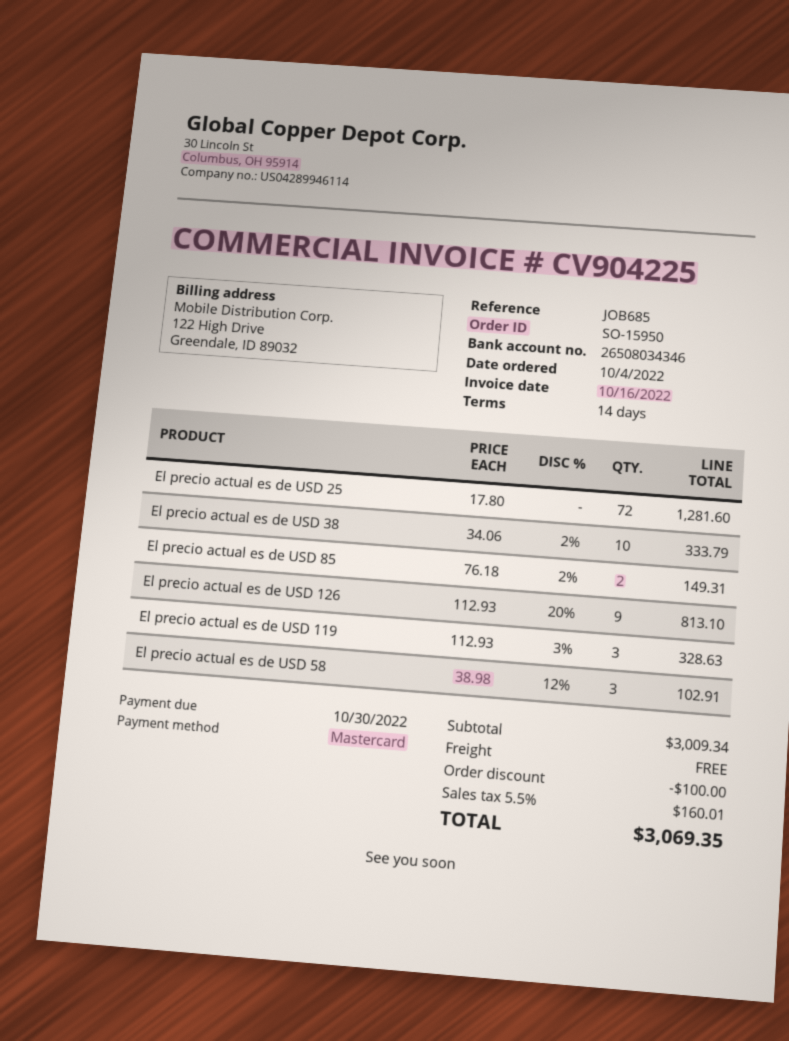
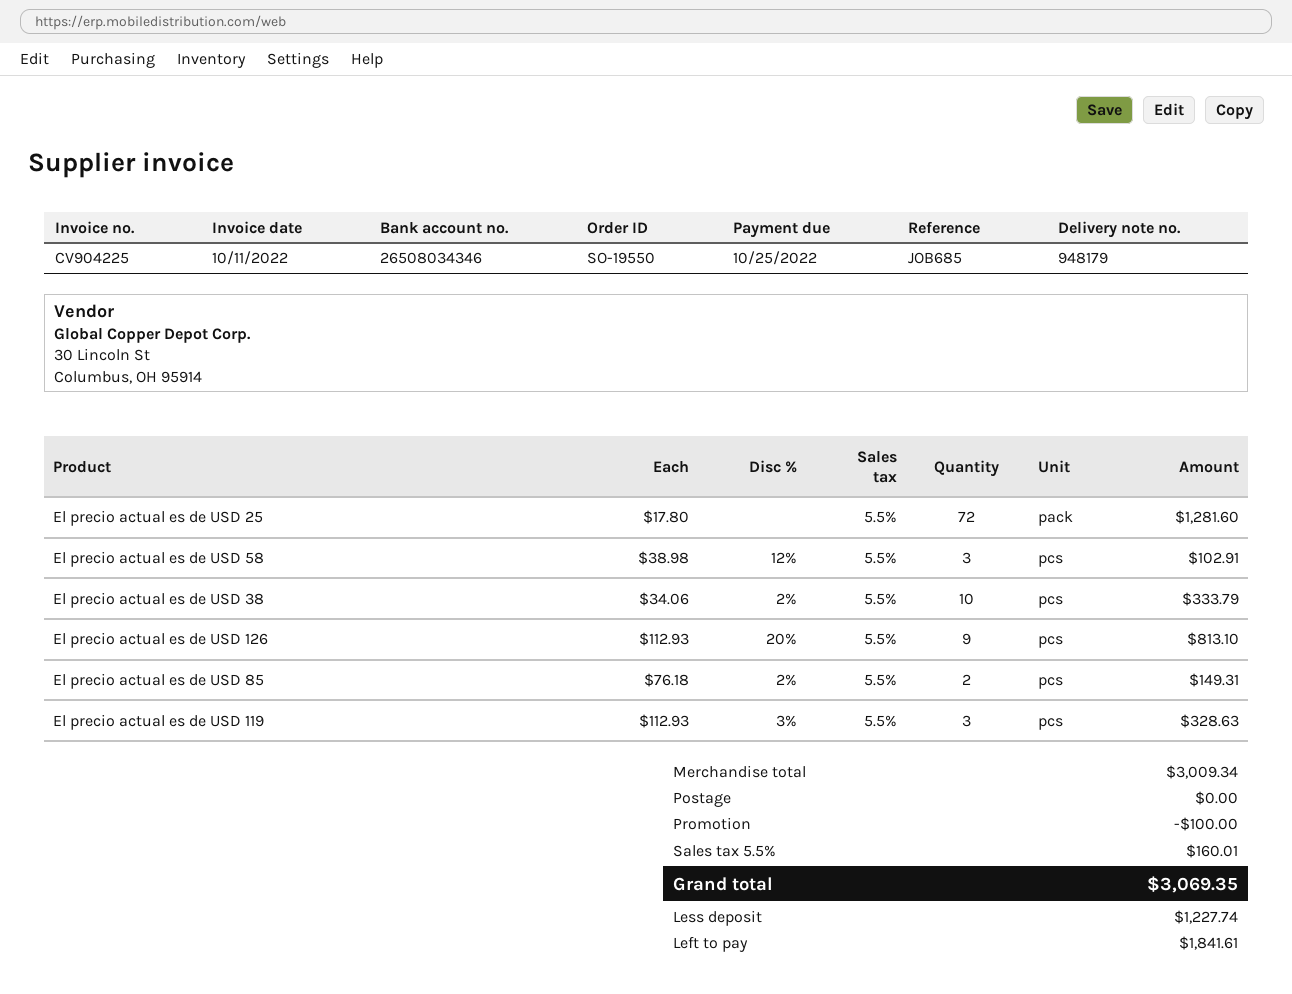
order number: SO-15950 -> SO-19550
invoice date: 2022-10-16 -> 2022-10-11
due date: 2022-10-30 -> 2022-10-25

